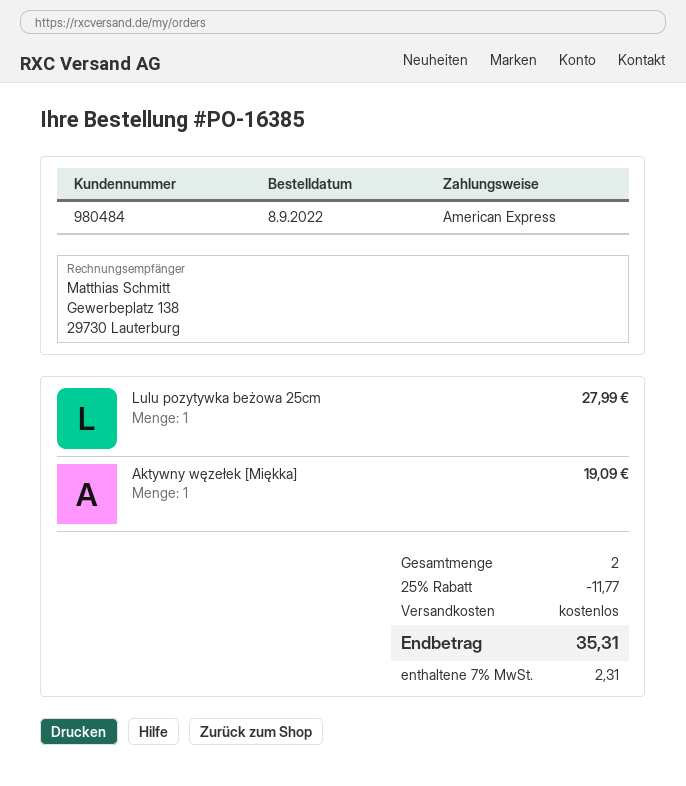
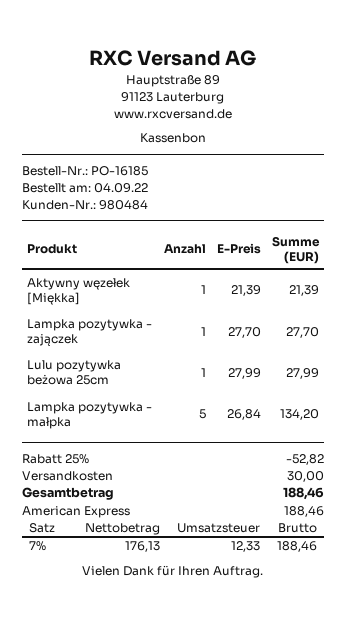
order number: PO-16385 -> PO-16185
order date: 2022-09-08 -> 2022-09-04
Aktywny węzełek [Miękka]: 1 for 19.09 -> 1 for 21.39
Lampka pozytywka - zajączek: none -> 1 for 27.70
Lampka pozytywka - małpka: none -> 5 for 134.20
discount: 25% = 11.77 -> 25% = 52.82
shipping: 0.00 -> 30.00
tax: 7% = 2.31 -> 7% = 12.33
total: 35.31 -> 188.46

